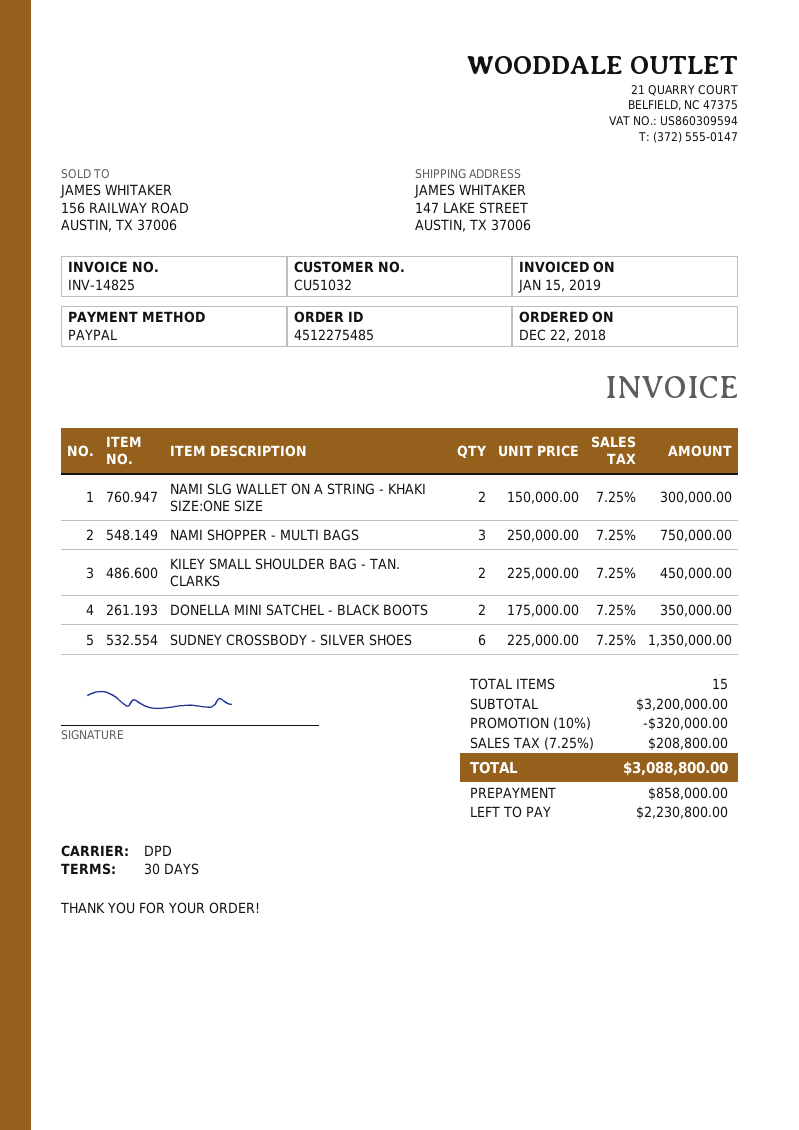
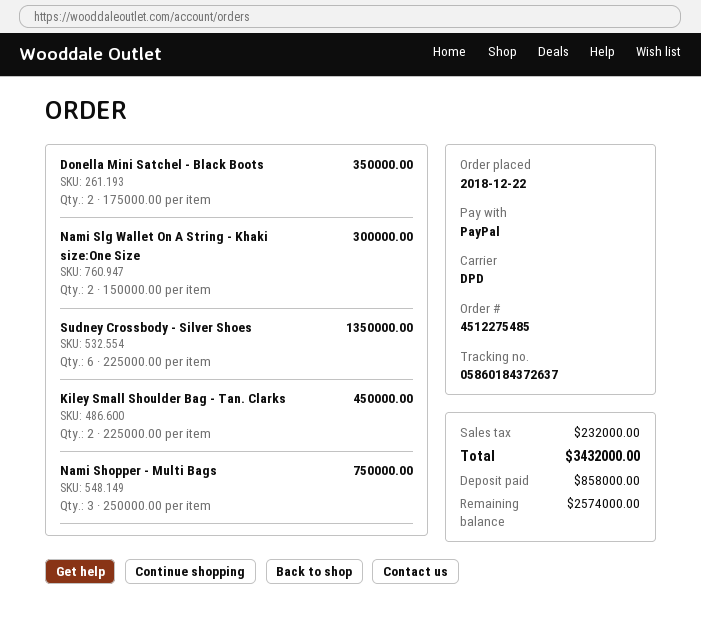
discount: 10% = 320000.00 -> none
tax: 208800.00 -> 232000.00
total: 3088800.00 -> 3432000.00
balance: 2230800.00 -> 2574000.00

